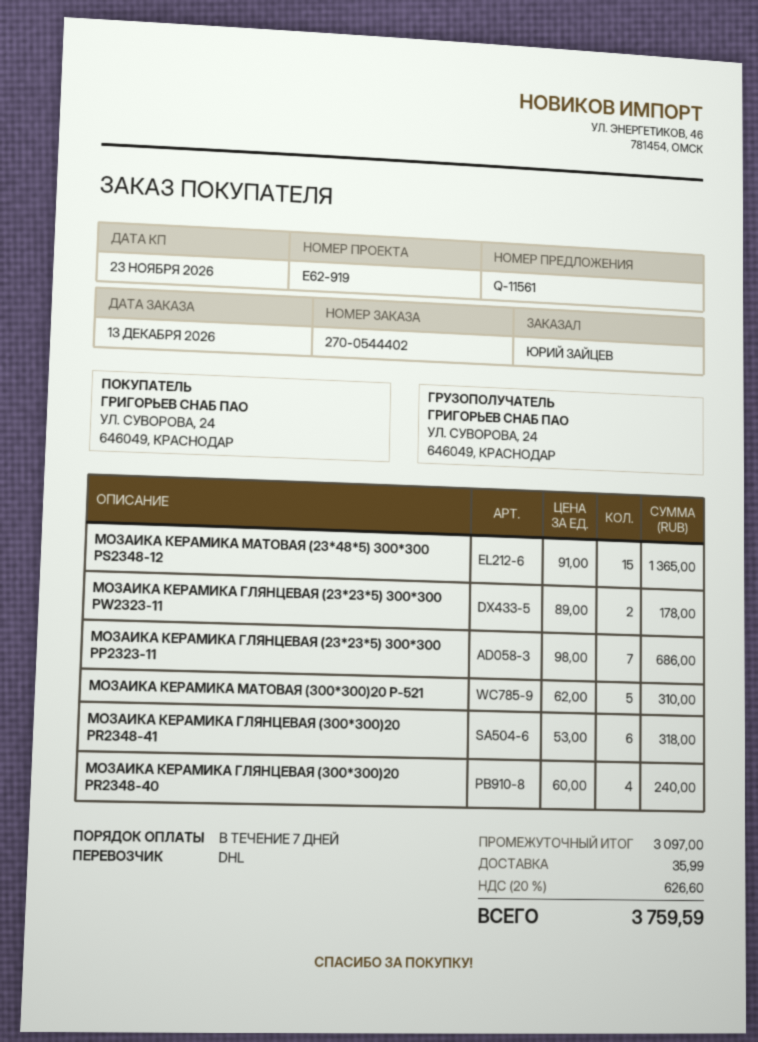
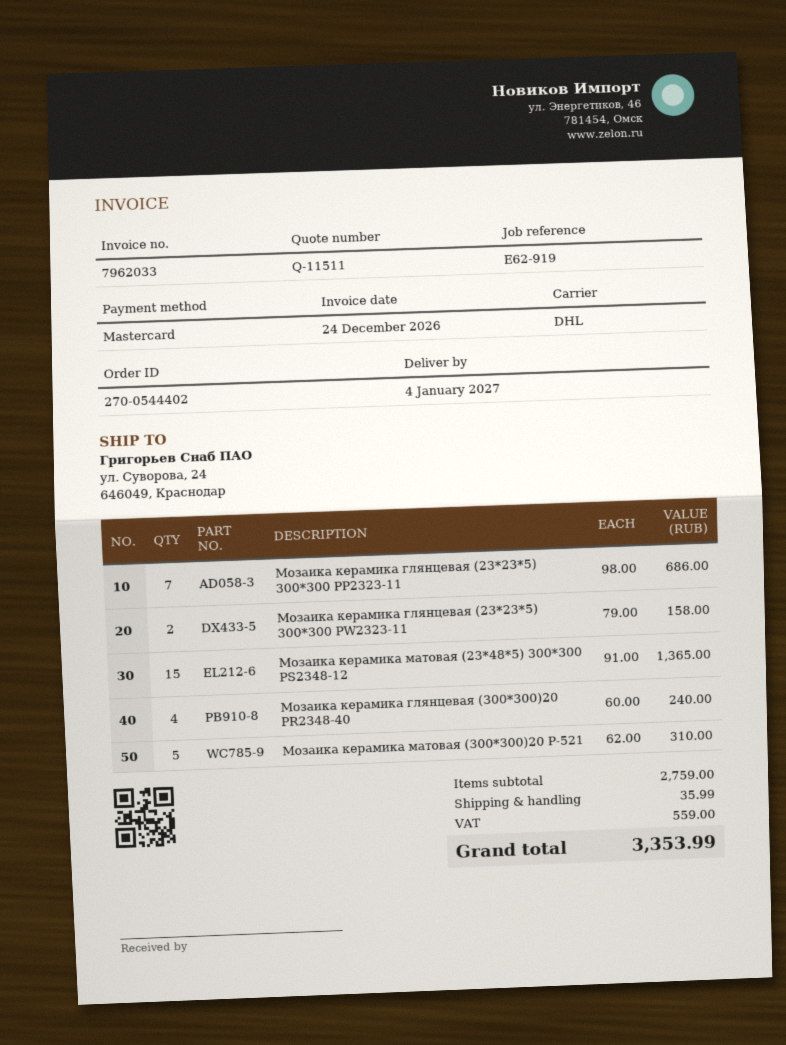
quote number: Q-11561 -> Q-11511
МОЗАИКА КЕРАМИКА ГЛЯНЦЕВАЯ (23*23*5) 300*300 PW2323-11: 2 x 89.00 = 178.00 -> 2 x 79.00 = 158.00
МОЗАИКА КЕРАМИКА ГЛЯНЦЕВАЯ (300*300)20 PR2348-41: 6 x 53.00 = 318.00 -> none
subtotal: 3097.00 -> 2759.00
tax: 626.60 -> 559.00
total: 3759.59 -> 3353.99

